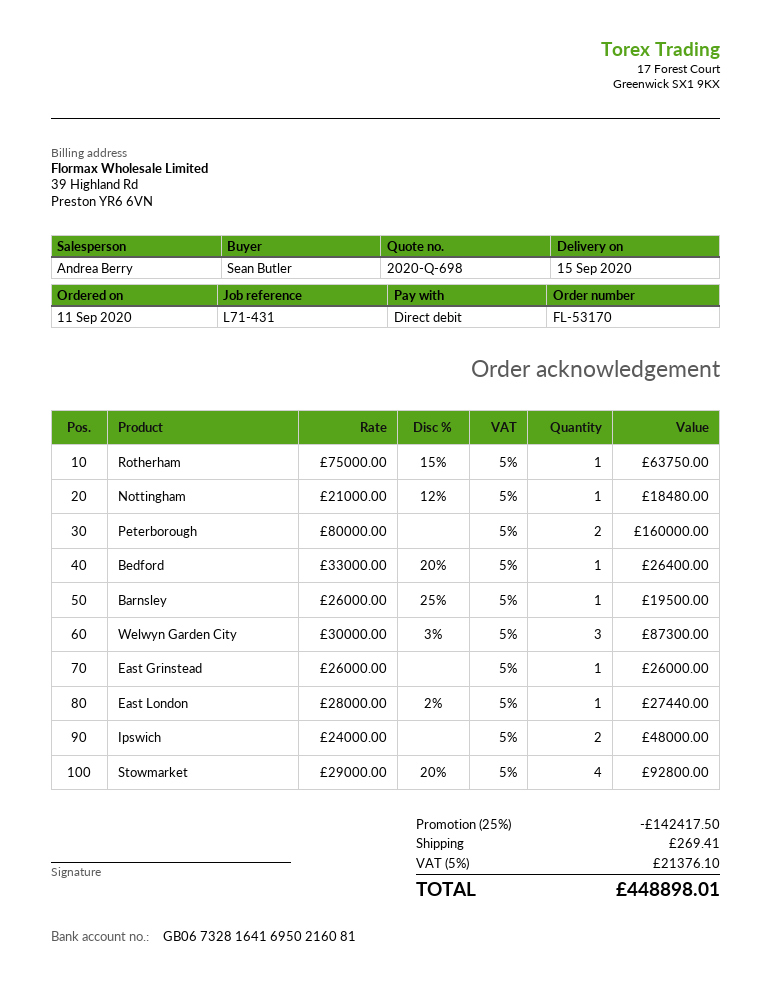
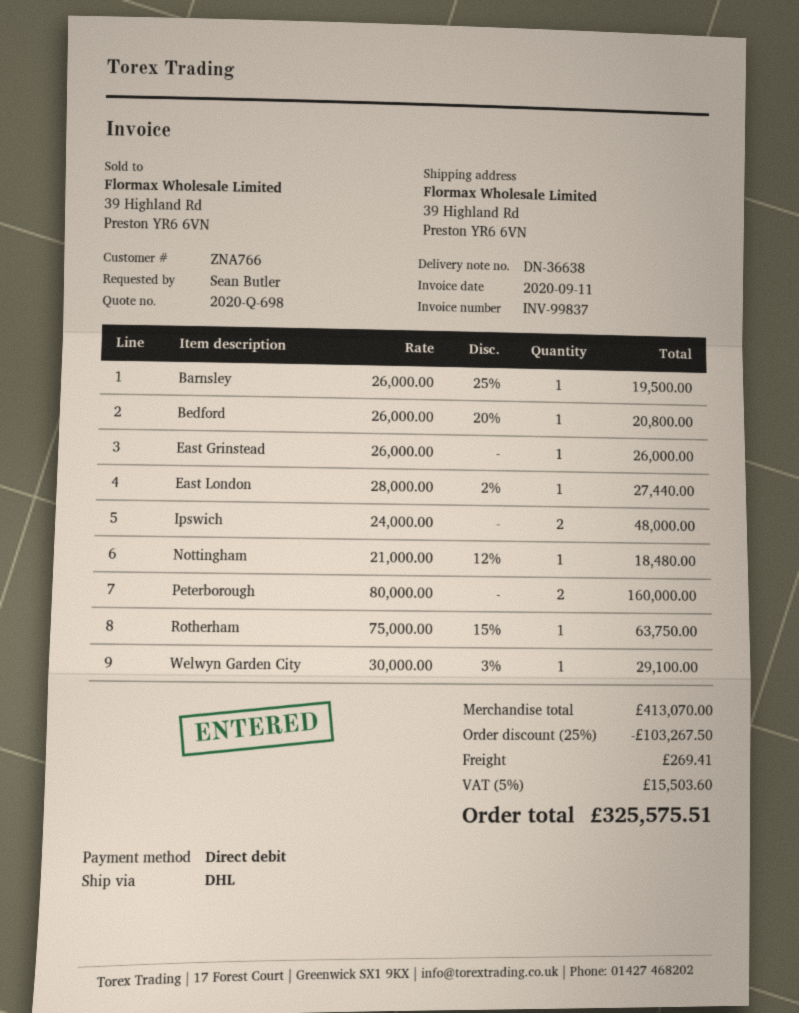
Bedford: 1 x 33000.00 - 20% = 26400.00 -> 1 x 26000.00 - 20% = 20800.00
Welwyn Garden City: 3 x 30000.00 - 3% = 87300.00 -> 1 x 30000.00 - 3% = 29100.00
Stowmarket: 4 x 29000.00 - 20% = 92800.00 -> none
discount: 25% = 142417.50 -> 25% = 103267.50
tax: 5% = 21376.10 -> 5% = 15503.60
total: 448898.01 -> 325575.51

